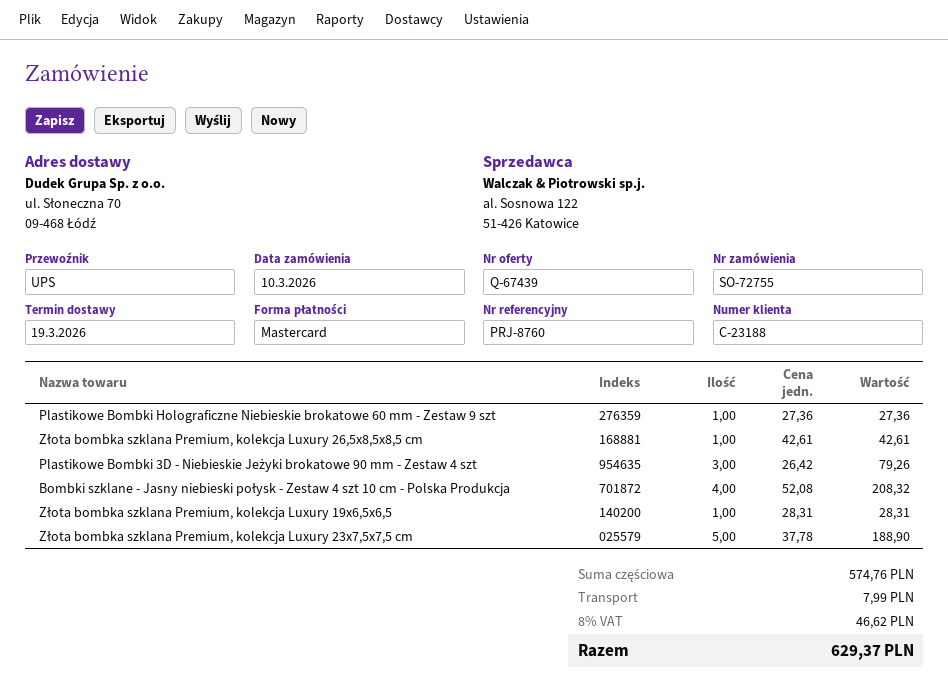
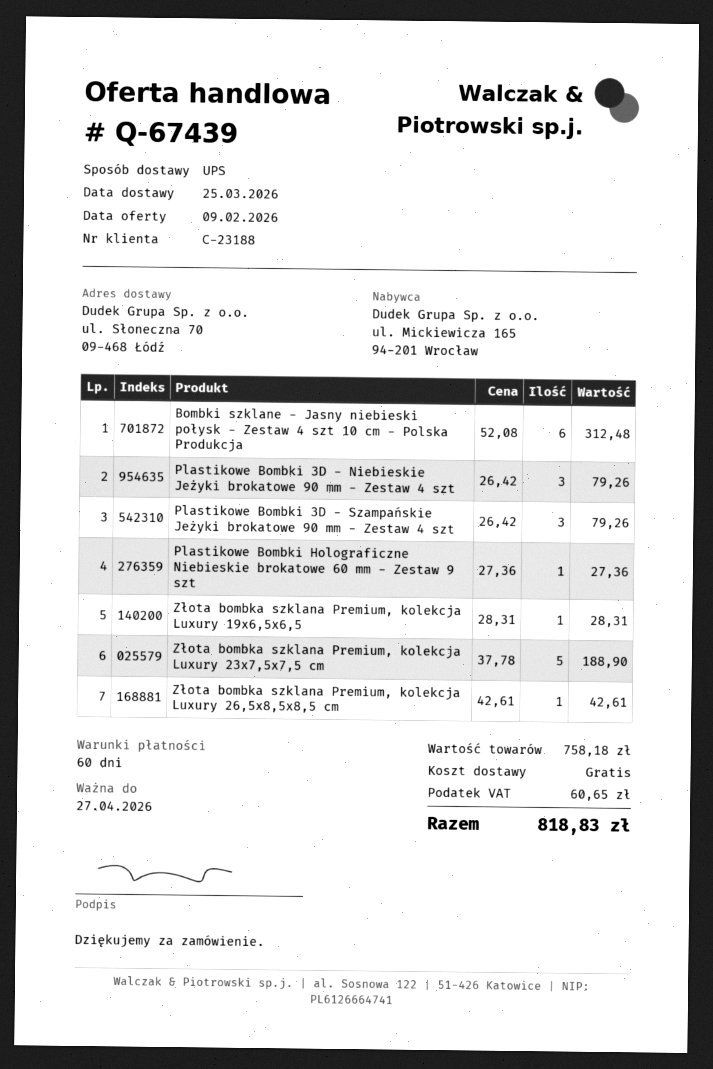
delivery date: 2026-03-19 -> 2026-03-25
Bombki szklane - Jasny niebieski połysk - Zestaw 4 szt 10 cm - Polska Produkcja: 4 x 52.08 = 208.32 -> 6 x 52.08 = 312.48
Plastikowe Bombki 3D - Szampańskie Jeżyki brokatowe 90 mm - Zestaw 4 szt: none -> 3 x 26.42 = 79.26
subtotal: 574.76 -> 758.18
shipping: 7.99 -> 0.00
tax: 46.62 -> 60.65
total: 629.37 -> 818.83

